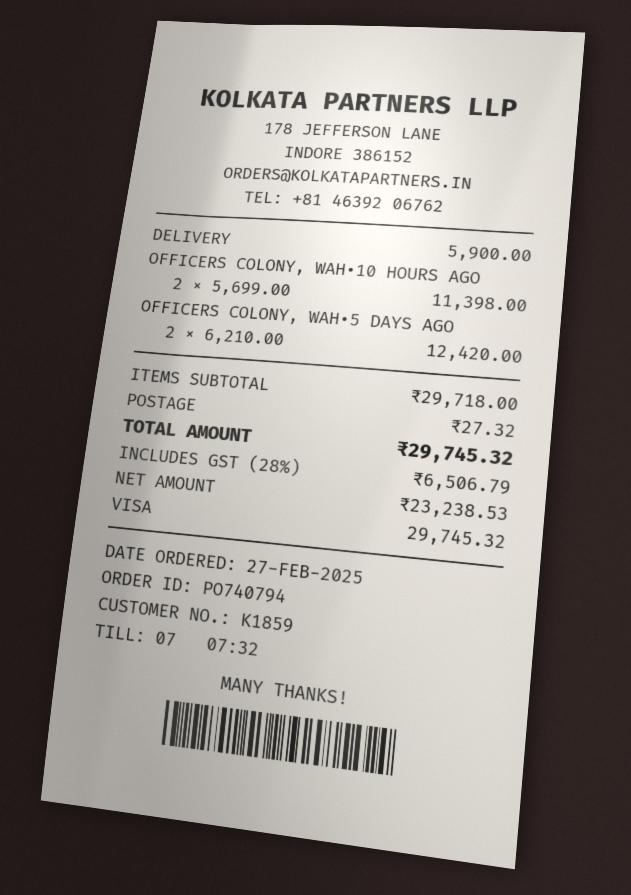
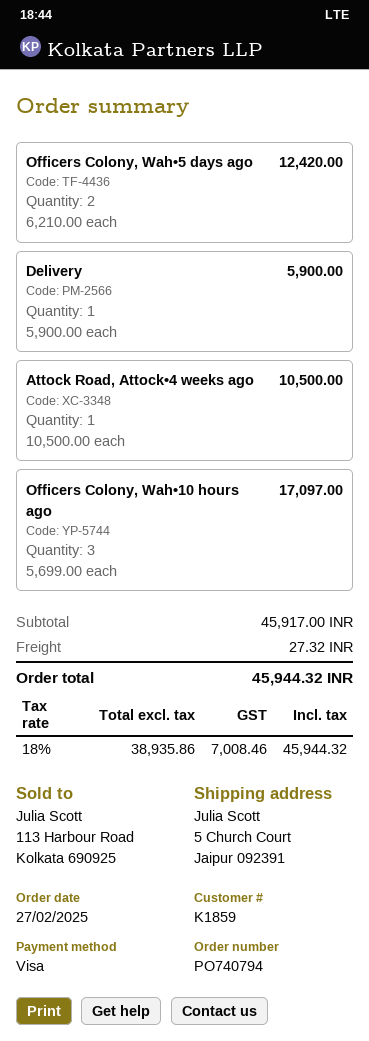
OFFICERS COLONY, WAH•10 HOURS AGO: 2 x 5699.00 = 11398.00 -> 3 x 5699.00 = 17097.00
Attock Road, Attock•4 weeks ago: none -> 1 x 10500.00 = 10500.00
subtotal: 29718.00 -> 45917.00
net: 23238.53 -> 38935.86
tax: 28% = 6506.79 -> 18% = 7008.46
total: 29745.32 -> 45944.32

